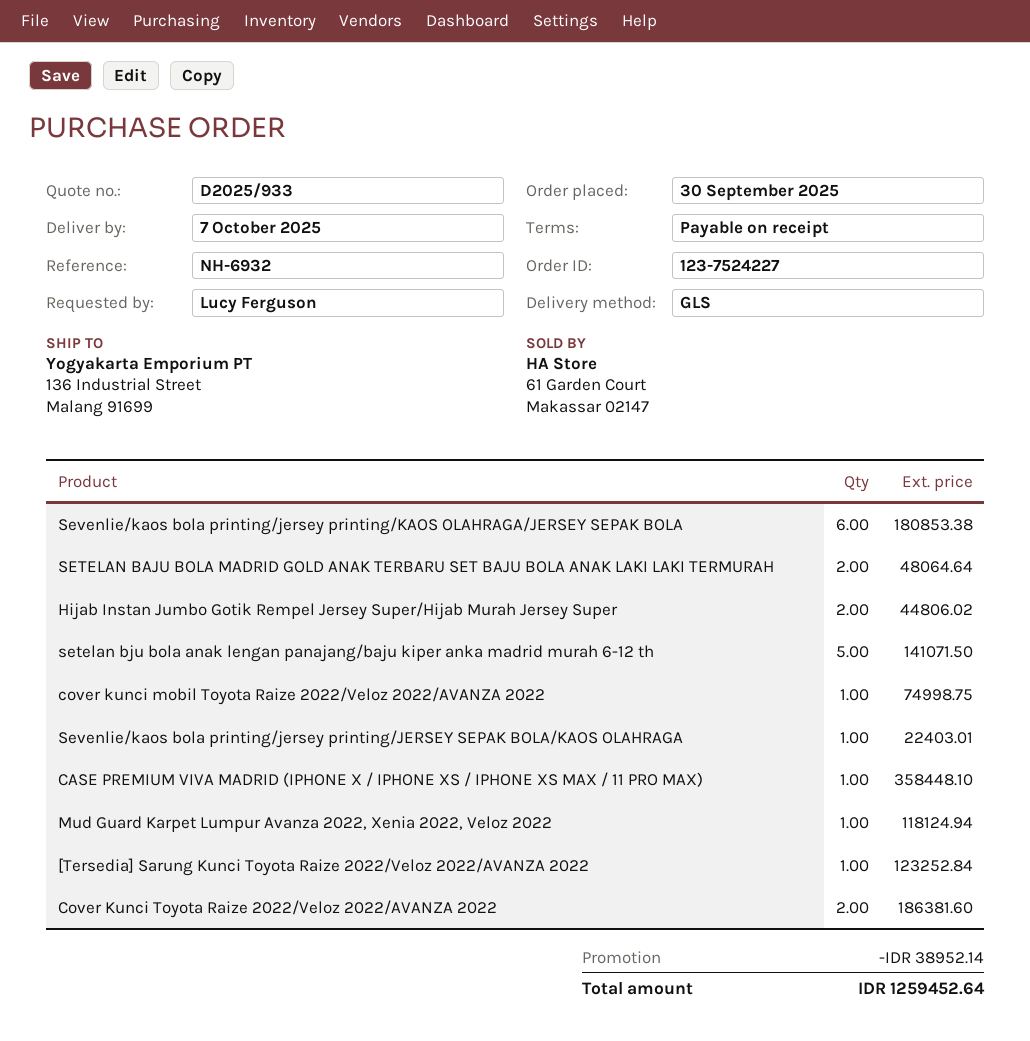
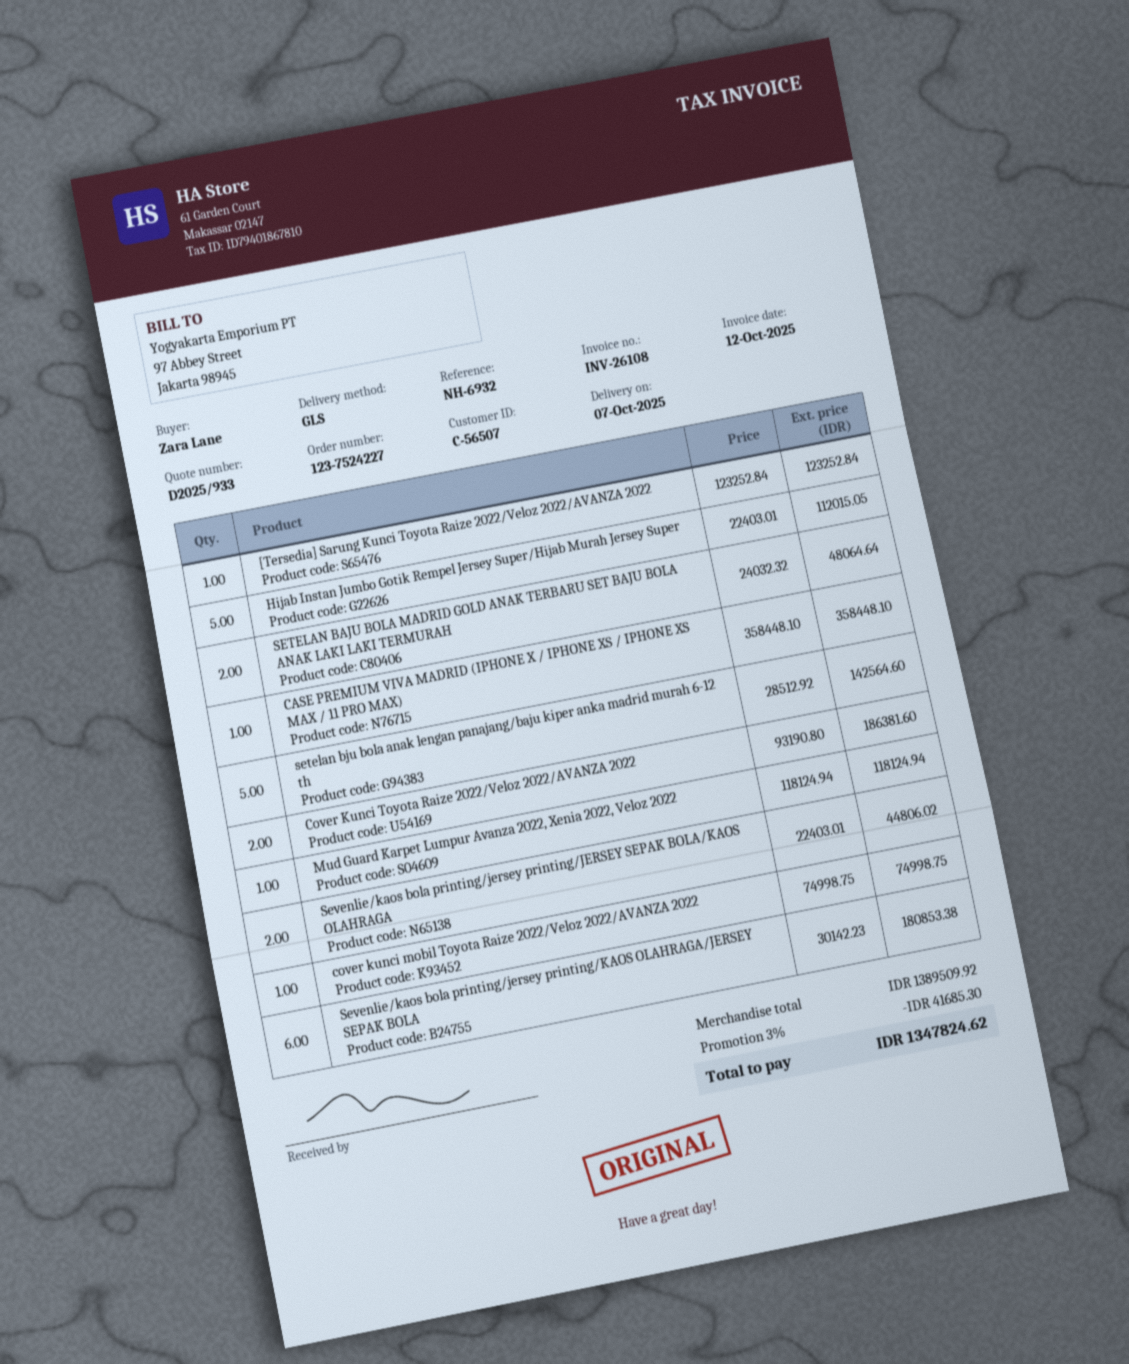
ordered by: Lucy Ferguson -> Zara Lane
Hijab Instan Jumbo Gotik Rempel Jersey Super/Hijab Murah Jersey Super: 2 for 44806.02 -> 5 for 112015.05
setelan bju bola anak lengan panajang/baju kiper anka madrid murah 6-12 th: 5 for 141071.50 -> 5 for 142564.60
Sevenlie/kaos bola printing/jersey printing/JERSEY SEPAK BOLA/KAOS OLAHRAGA: 1 for 22403.01 -> 2 for 44806.02
discount: 38952.14 -> 41685.30
total: 1259452.64 -> 1347824.62

